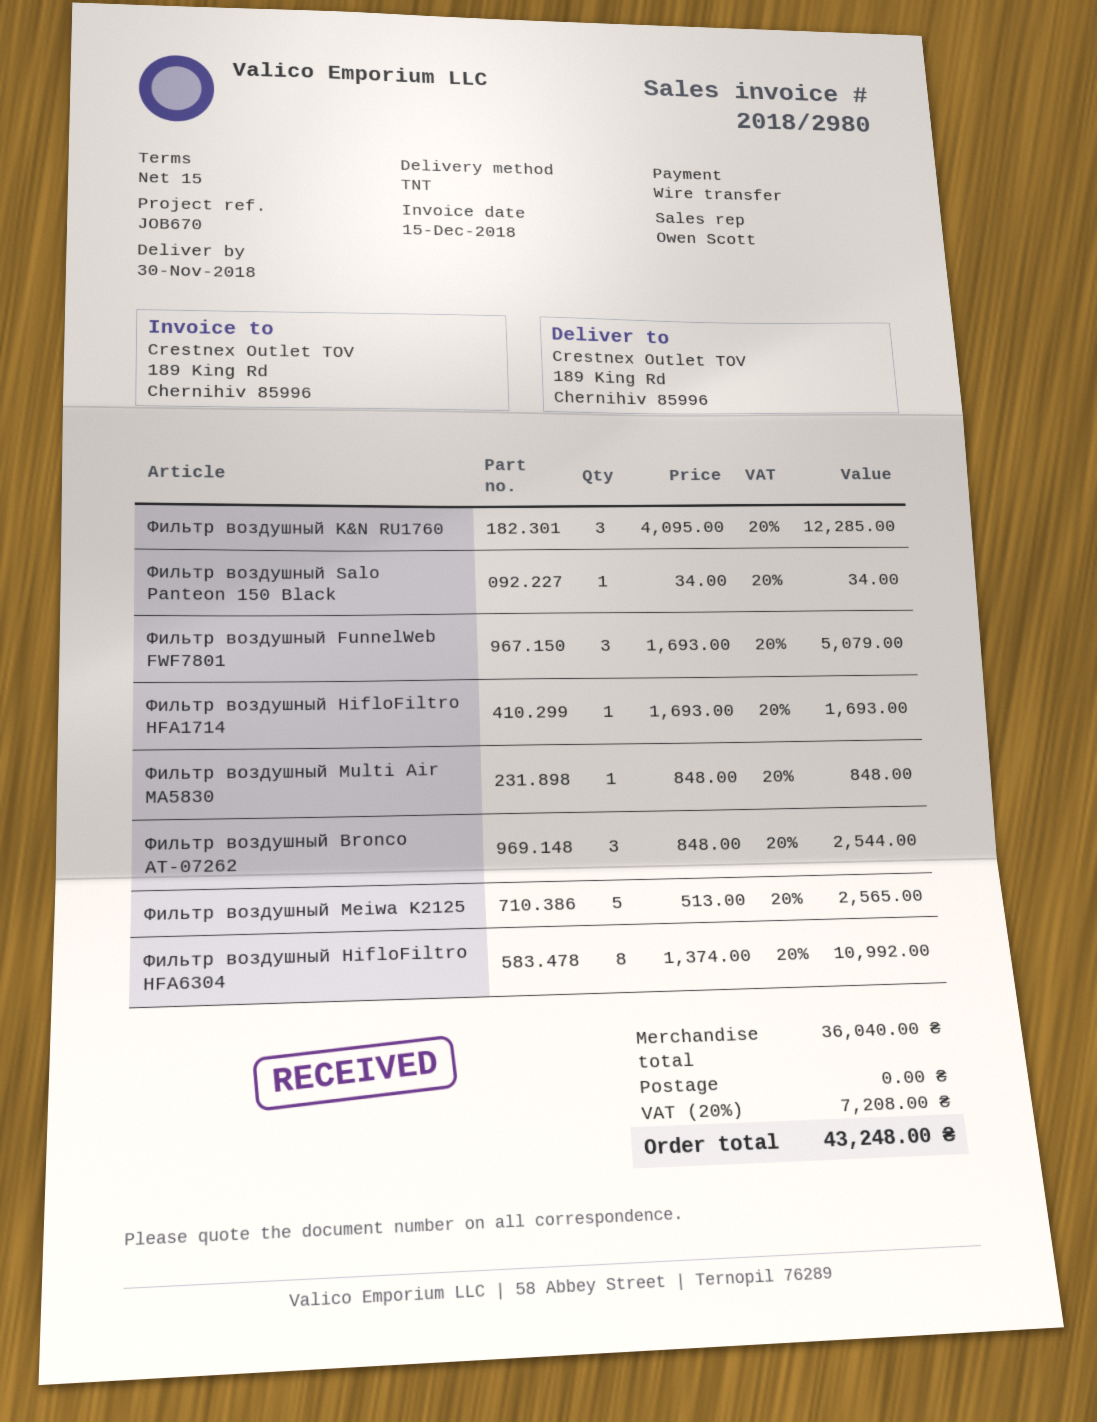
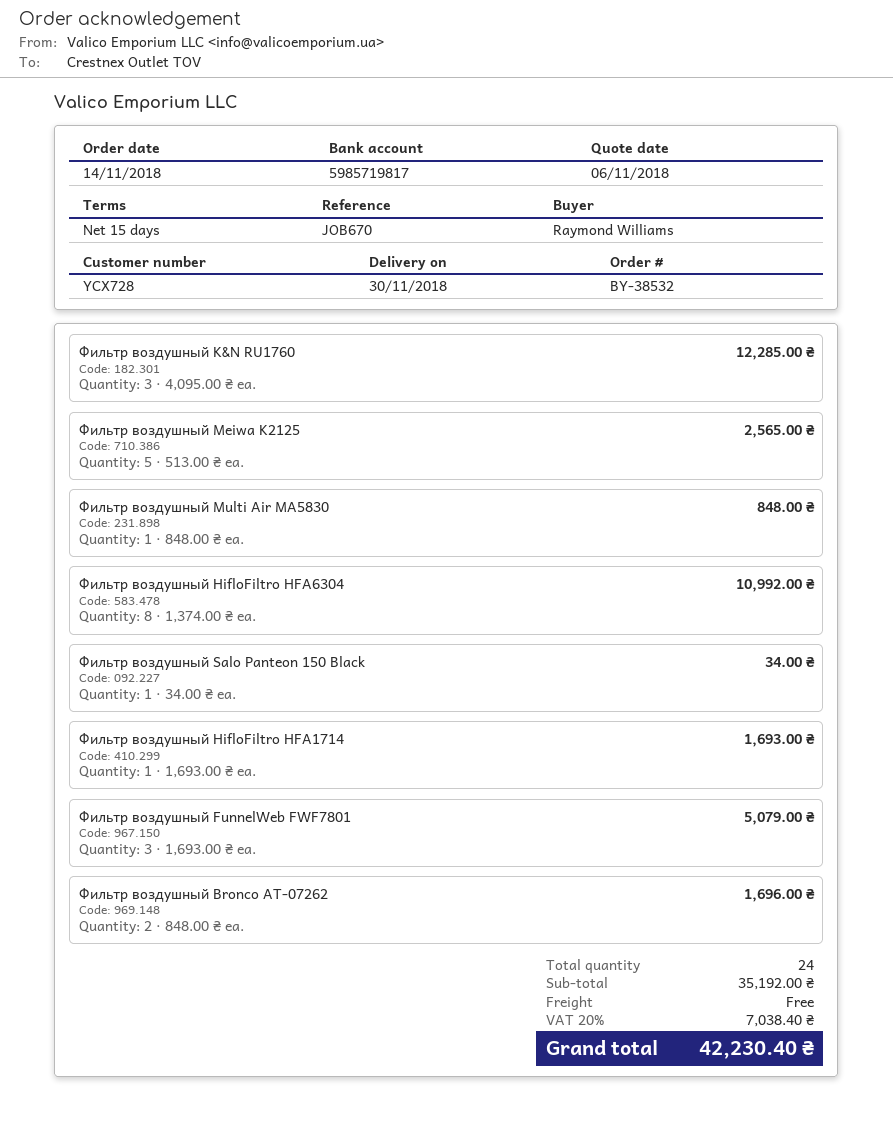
Фильтр воздушный Bronco AT-07262: 3 x 848.00 = 2544.00 -> 2 x 848.00 = 1696.00
subtotal: 36040.00 -> 35192.00
tax: 20% = 7208.00 -> 20% = 7038.40
total: 43248.00 -> 42230.40

